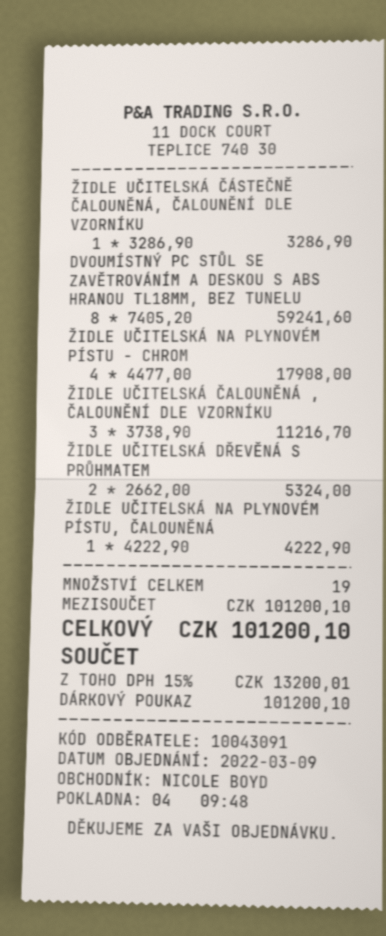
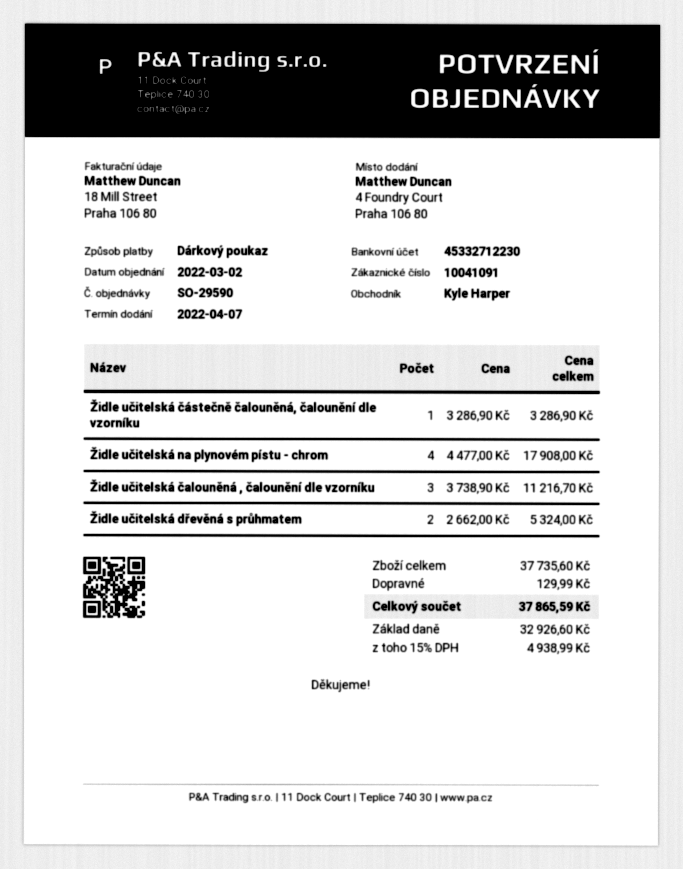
order date: 2022-03-09 -> 2022-03-02
customer number: 10043091 -> 10041091
sales rep: NICOLE BOYD -> Kyle Harper
DVOUMÍSTNÝ PC STŮL SE ZAVĚTROVÁNÍM A DESKOU S ABS HRANOU TL18MM, BEZ TUNELU: 8 x 7405.20 = 59241.60 -> none
ŽIDLE UČITELSKÁ NA PLYNOVÉM PÍSTU, ČALOUNĚNÁ: 1 x 4222.90 = 4222.90 -> none
subtotal: 101200.10 -> 37735.60
shipping: none -> 129.99
tax: 15% = 13200.01 -> 15% = 4938.99
total: 101200.10 -> 37865.59

